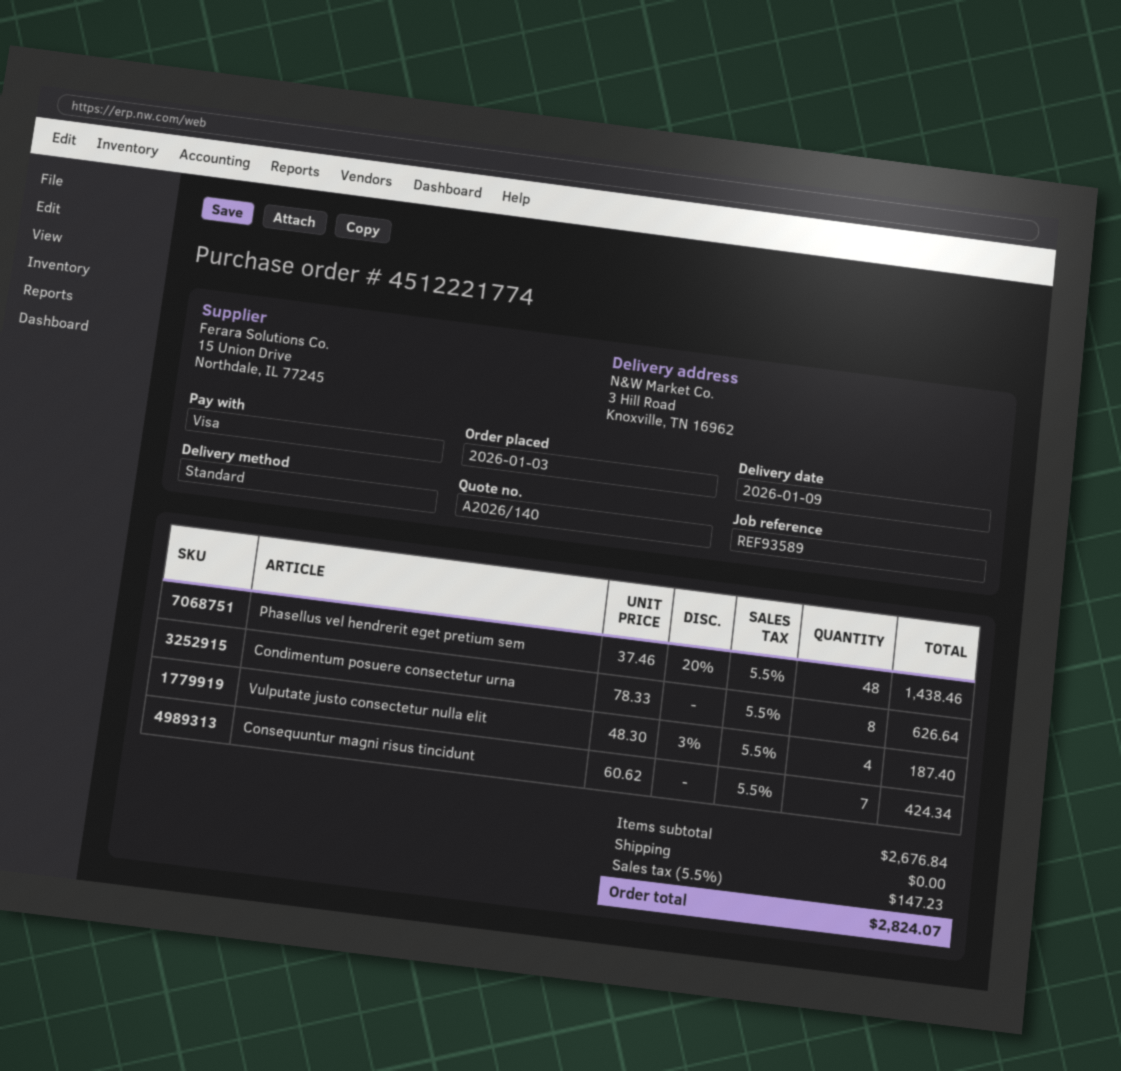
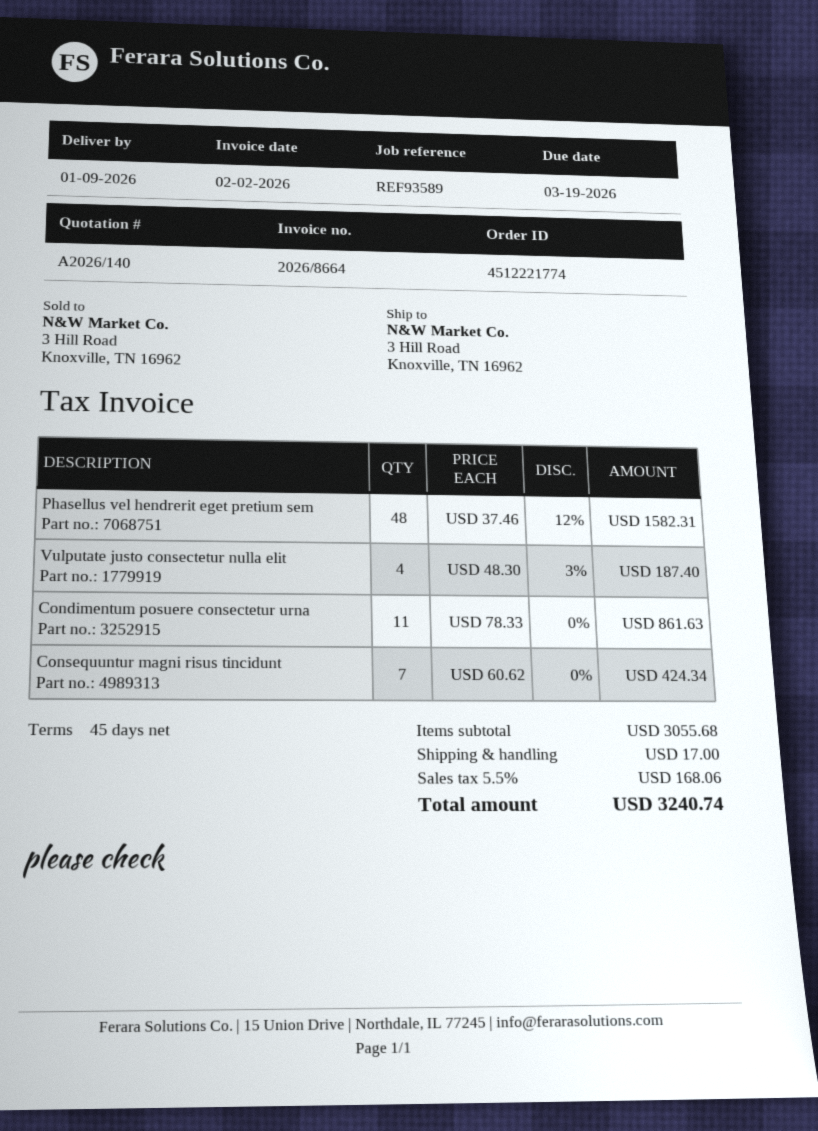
Phasellus vel hendrerit eget pretium sem: 48 x 37.46 - 20% = 1438.46 -> 48 x 37.46 - 12% = 1582.31
Condimentum posuere consectetur urna: 8 x 78.33 = 626.64 -> 11 x 78.33 = 861.63
subtotal: 2676.84 -> 3055.68
shipping: 0.00 -> 17.00
tax: 5.5% = 147.23 -> 5.5% = 168.06
total: 2824.07 -> 3240.74

